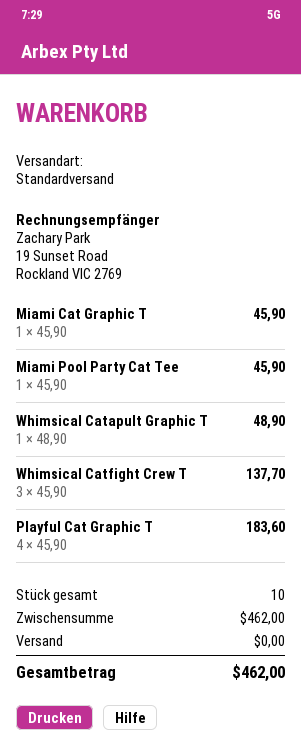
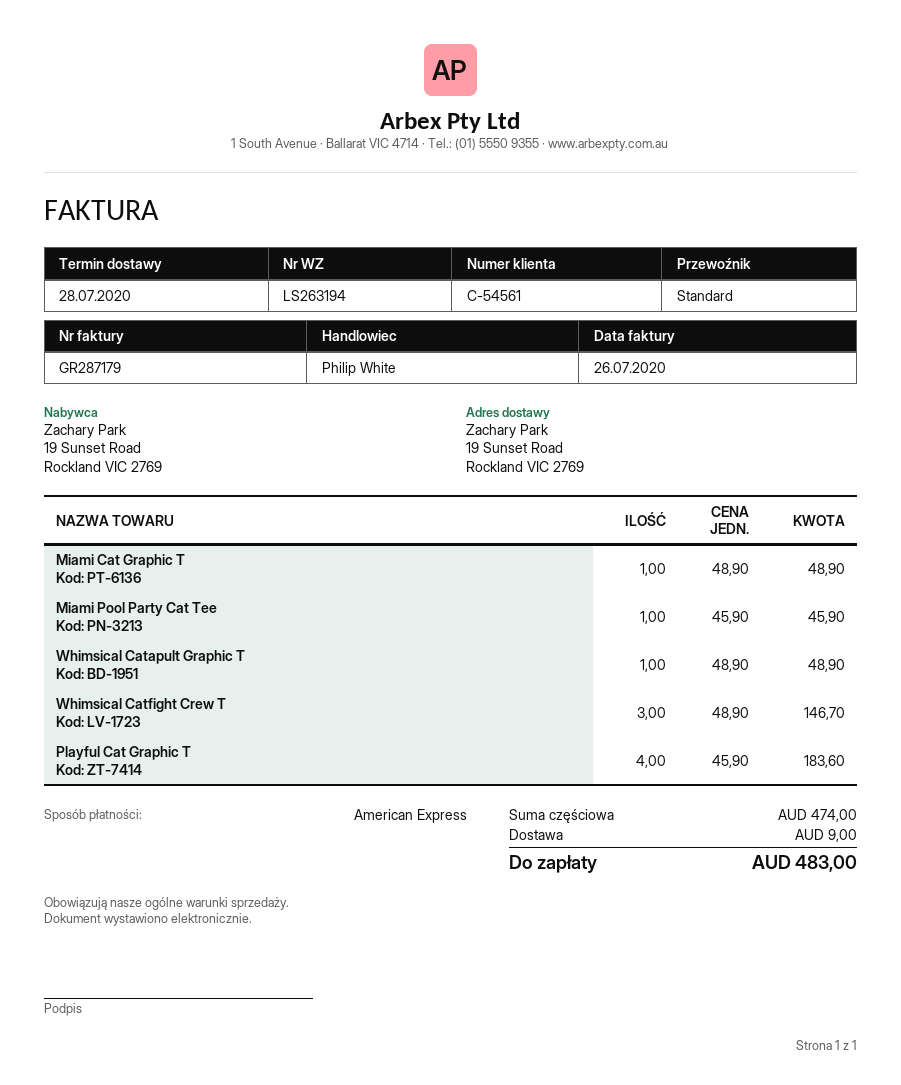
Miami Cat Graphic T: 1 x 45.90 = 45.90 -> 1 x 48.90 = 48.90
Whimsical Catfight Crew T: 3 x 45.90 = 137.70 -> 3 x 48.90 = 146.70
subtotal: 462.00 -> 474.00
shipping: 0.00 -> 9.00
total: 462.00 -> 483.00

